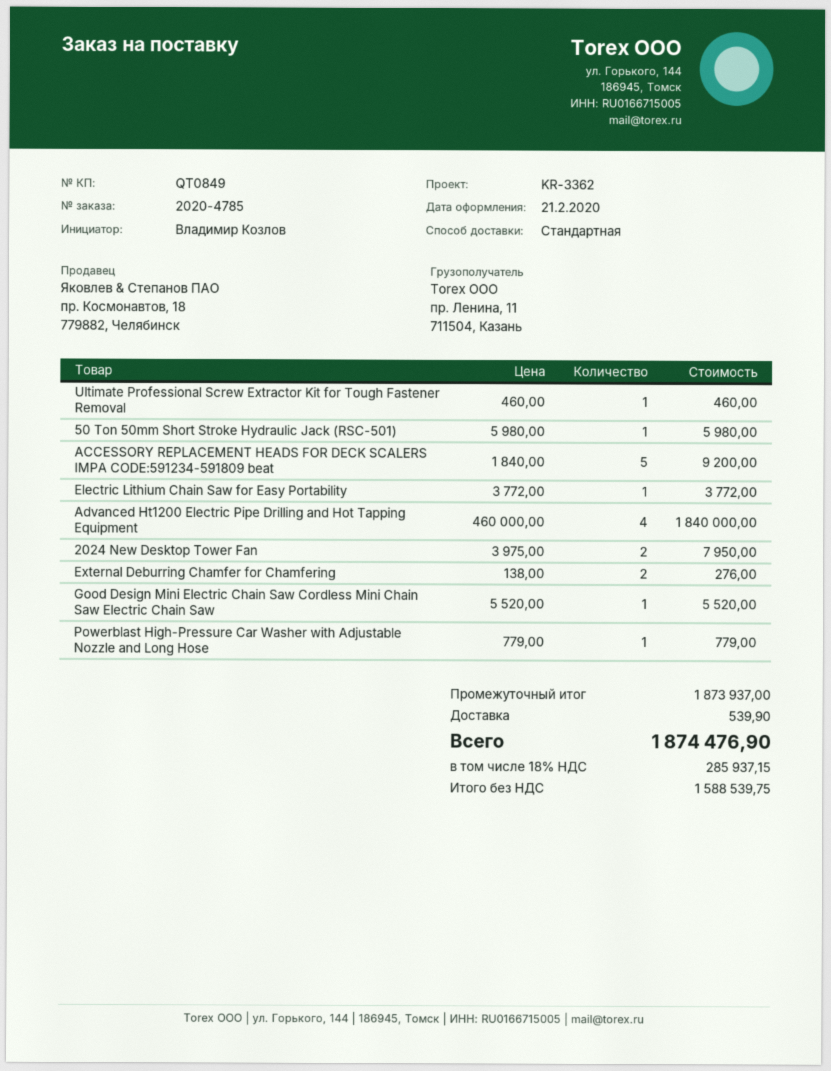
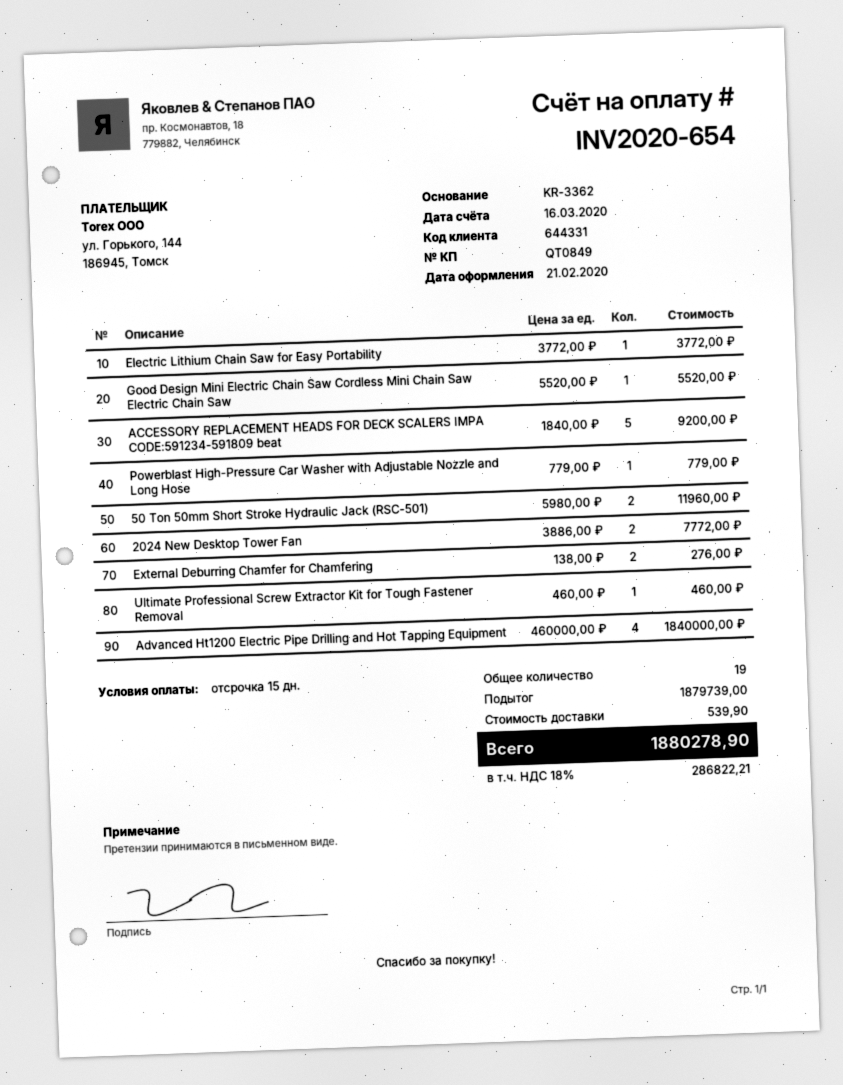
50 Ton 50mm Short Stroke Hydraulic Jack (RSC-501): 1 x 5980.00 = 5980.00 -> 2 x 5980.00 = 11960.00
2024 New Desktop Tower Fan: 2 x 3975.00 = 7950.00 -> 2 x 3886.00 = 7772.00
subtotal: 1873937.00 -> 1879739.00
tax: 18% = 285937.15 -> 18% = 286822.21
total: 1874476.90 -> 1880278.90

